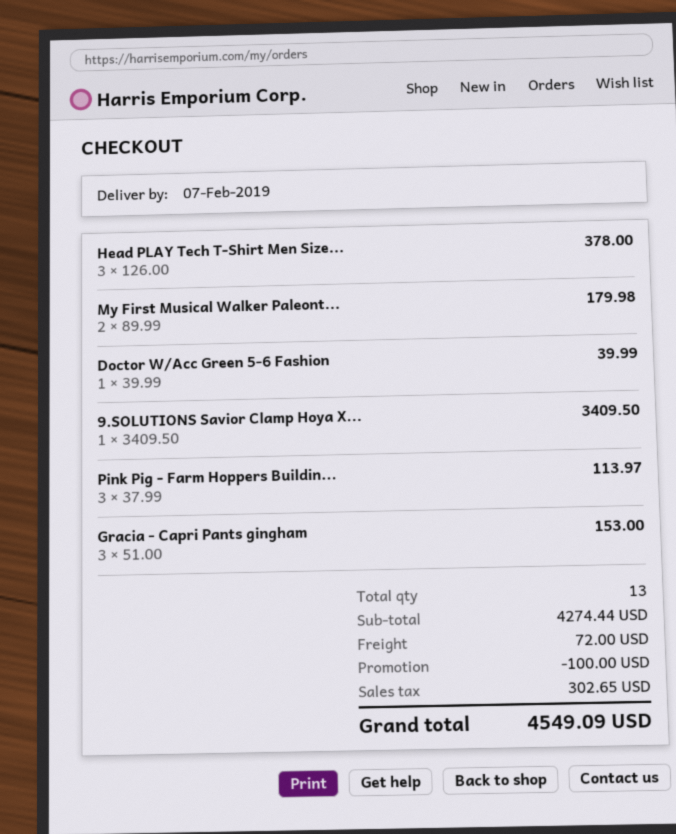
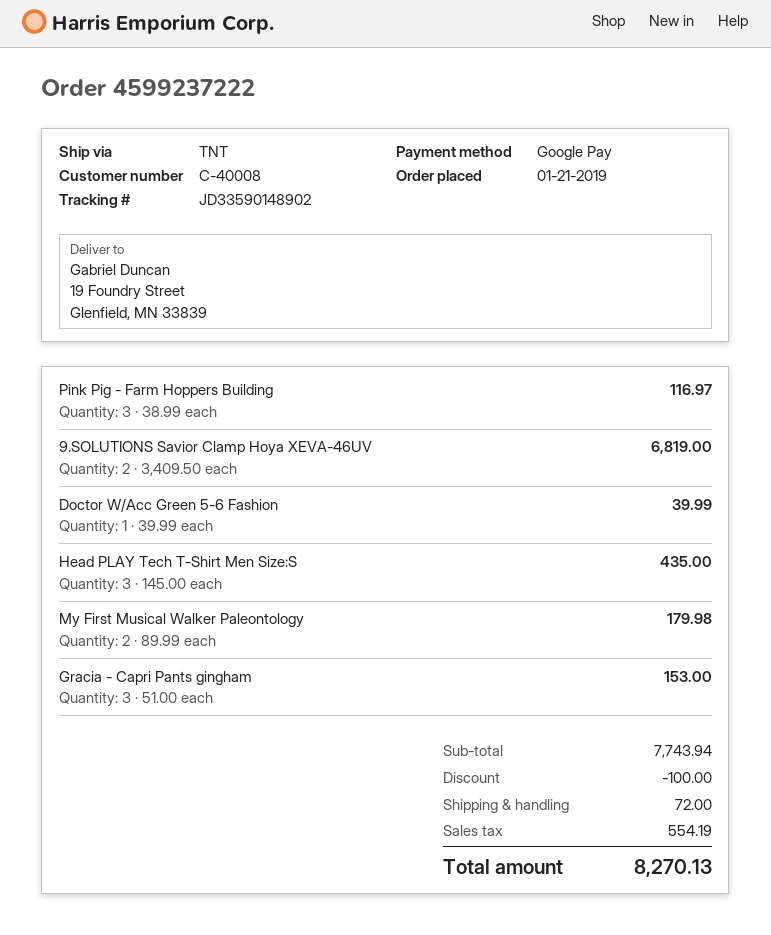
Head PLAY Tech T-Shirt Men Size...: 3 x 126.00 = 378.00 -> 3 x 145.00 = 435.00
9.SOLUTIONS Savior Clamp Hoya X...: 1 x 3409.50 = 3409.50 -> 2 x 3409.50 = 6819.00
Pink Pig - Farm Hoppers Buildin...: 3 x 37.99 = 113.97 -> 3 x 38.99 = 116.97
subtotal: 4274.44 -> 7743.94
tax: 302.65 -> 554.19
total: 4549.09 -> 8270.13

